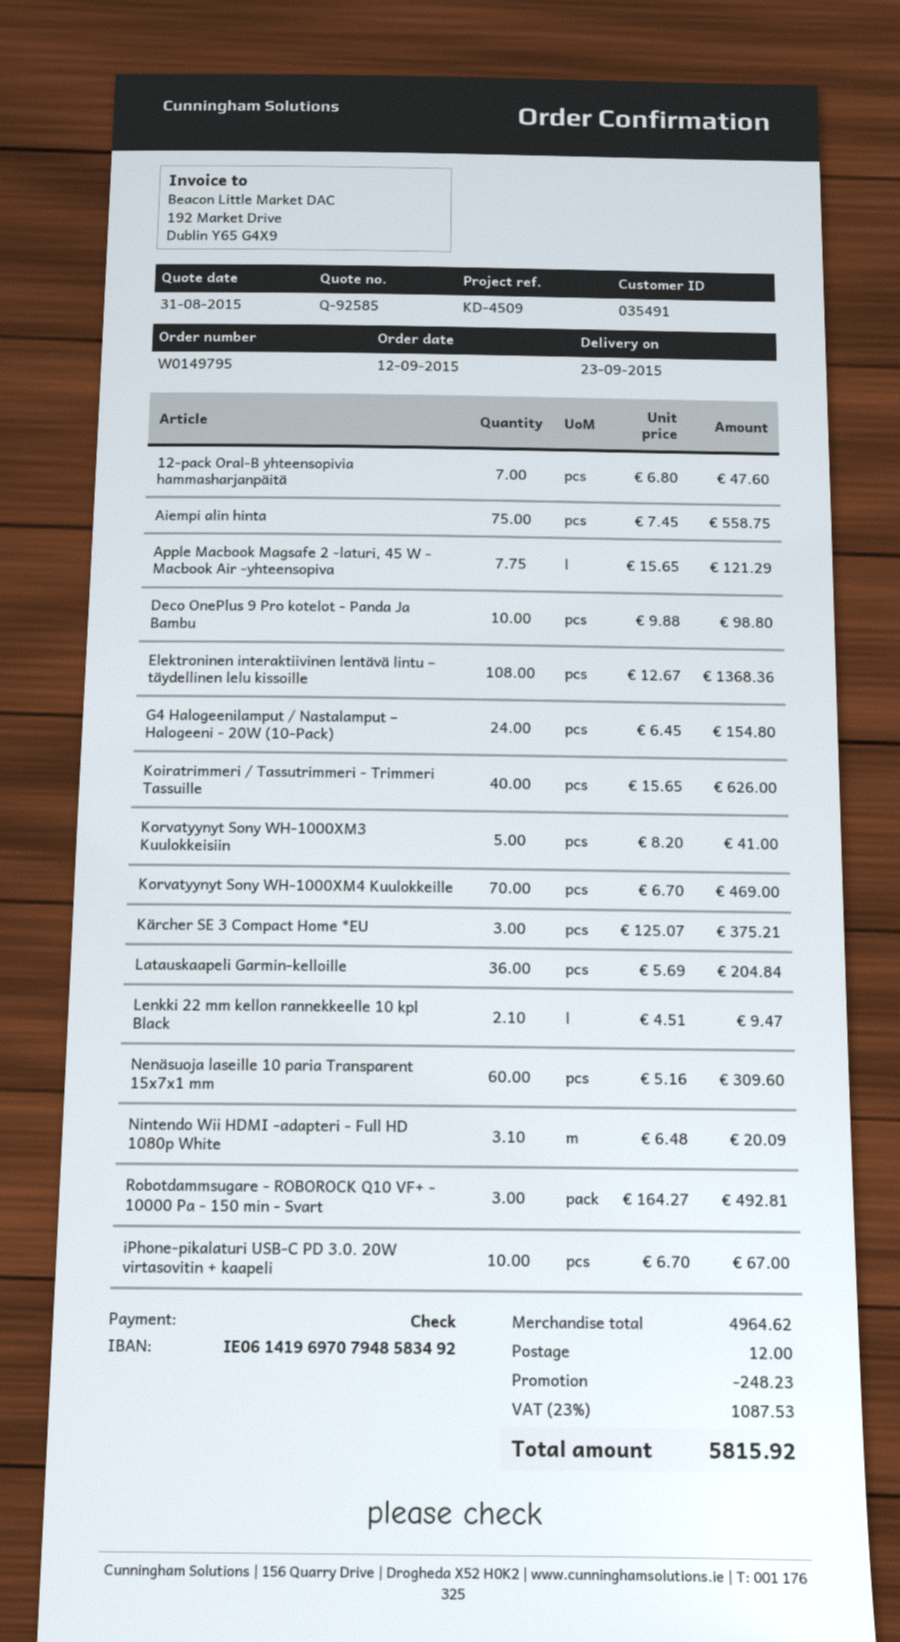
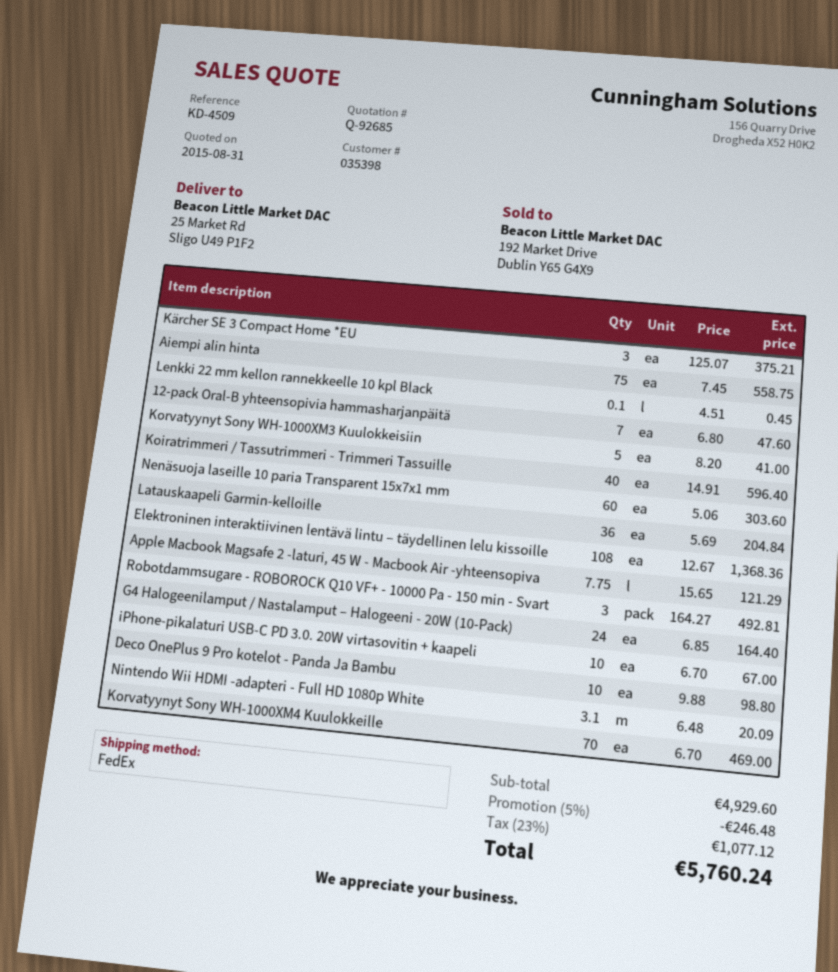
quote number: Q-92585 -> Q-92685
customer number: 035491 -> 035398
G4 Halogeenilamput / Nastalamput – Halogeeni - 20W (10-Pack): 24 x 6.45 = 154.80 -> 24 x 6.85 = 164.40
Koiratrimmeri / Tassutrimmeri - Trimmeri Tassuille: 40 x 15.65 = 626.00 -> 40 x 14.91 = 596.40
Lenkki 22 mm kellon rannekkeelle 10 kpl Black: 2.1 x 4.51 = 9.47 -> 0.1 x 4.51 = 0.45
Nenäsuoja laseille 10 paria Transparent 15x7x1 mm: 60 x 5.16 = 309.60 -> 60 x 5.06 = 303.60
subtotal: 4964.62 -> 4929.60
discount: 248.23 -> 246.48
shipping: 12.00 -> none
tax: 23% = 1087.53 -> 23% = 1077.12
total: 5815.92 -> 5760.24

